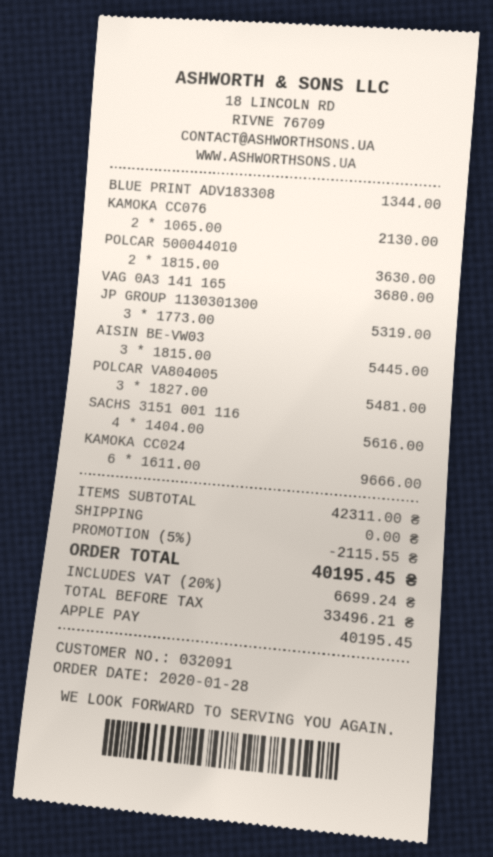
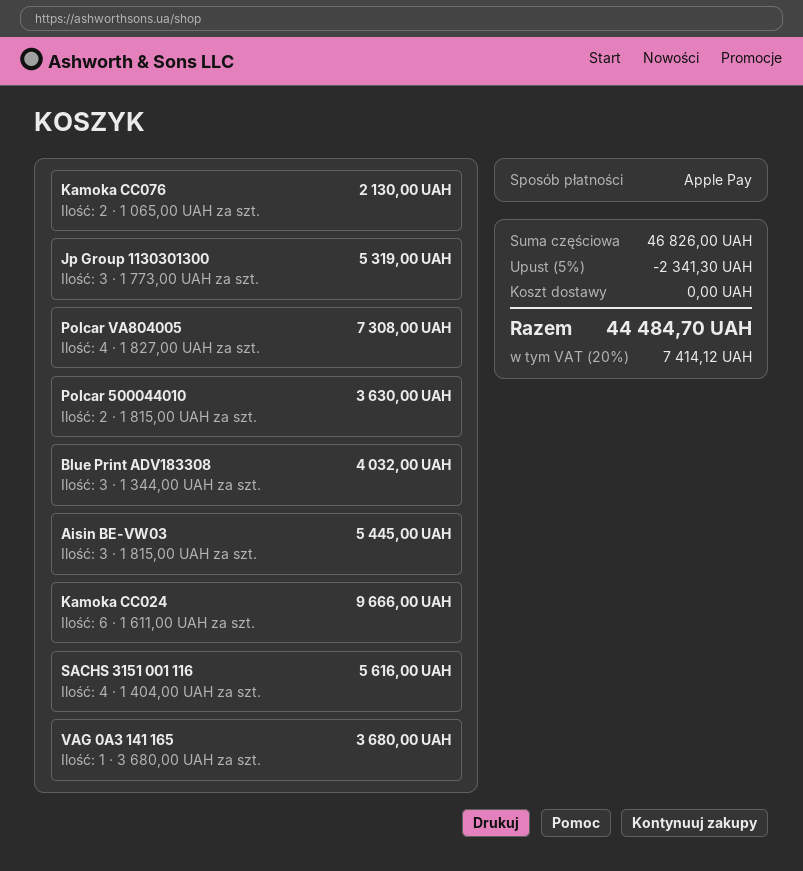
BLUE PRINT ADV183308: 1 x 1344.00 = 1344.00 -> 3 x 1344.00 = 4032.00
POLCAR VA804005: 3 x 1827.00 = 5481.00 -> 4 x 1827.00 = 7308.00
subtotal: 42311.00 -> 46826.00
discount: 5% = 2115.55 -> 5% = 2341.30
tax: 20% = 6699.24 -> 20% = 7414.12
total: 40195.45 -> 44484.70

